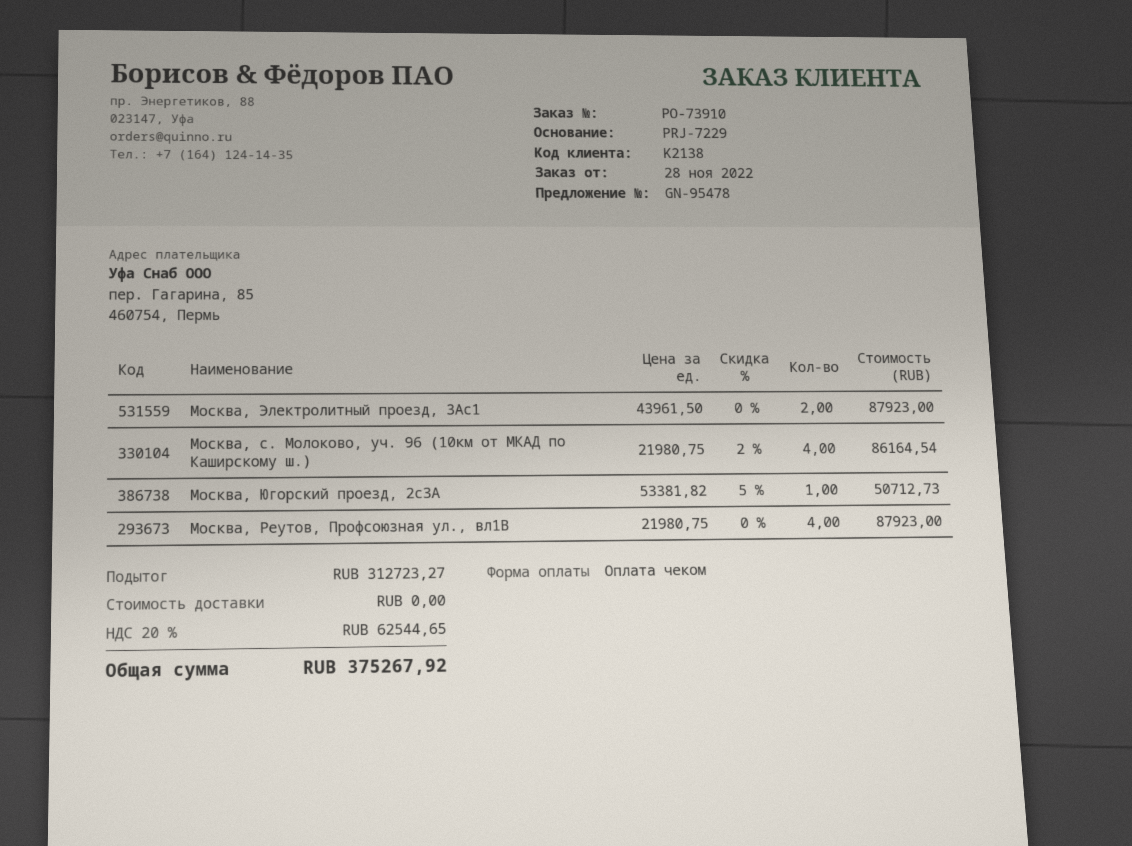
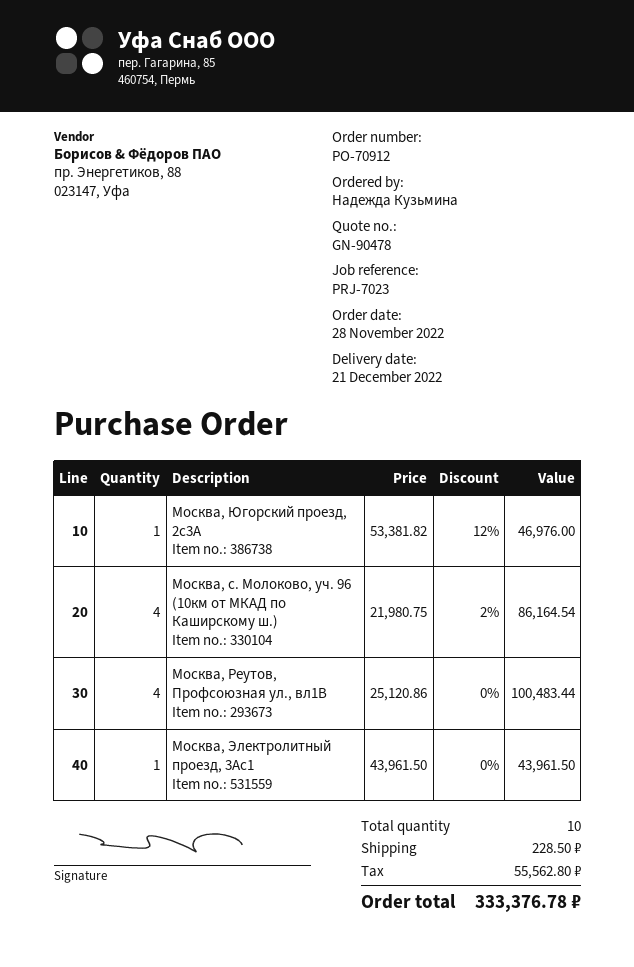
quote number: GN-95478 -> GN-90478
order number: PO-73910 -> PO-70912
reference: PRJ-7229 -> PRJ-7023
Москва, Электролитный проезд, 3Ас1: 2 x 43961.50 = 87923.00 -> 1 x 43961.50 = 43961.50
Москва, Югорский проезд, 2с3А: 1 x 53381.82 - 5% = 50712.73 -> 1 x 53381.82 - 12% = 46976.00
Москва, Реутов, Профсоюзная ул., вл1В: 4 x 21980.75 = 87923.00 -> 4 x 25120.86 = 100483.44
shipping: 0.00 -> 228.50
tax: 62544.65 -> 55562.80
total: 375267.92 -> 333376.78

